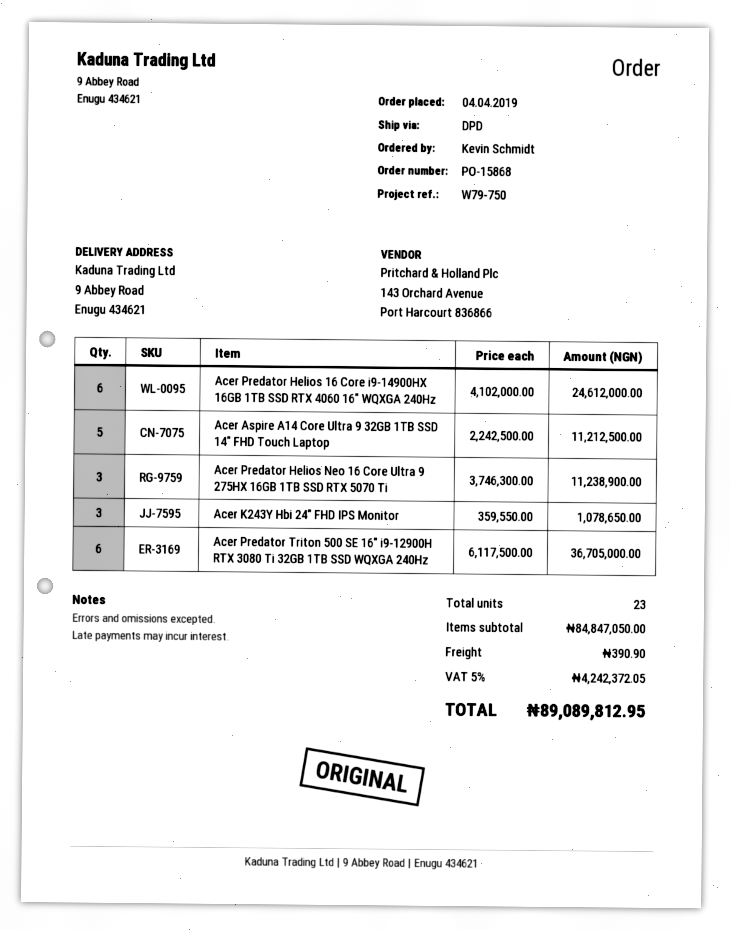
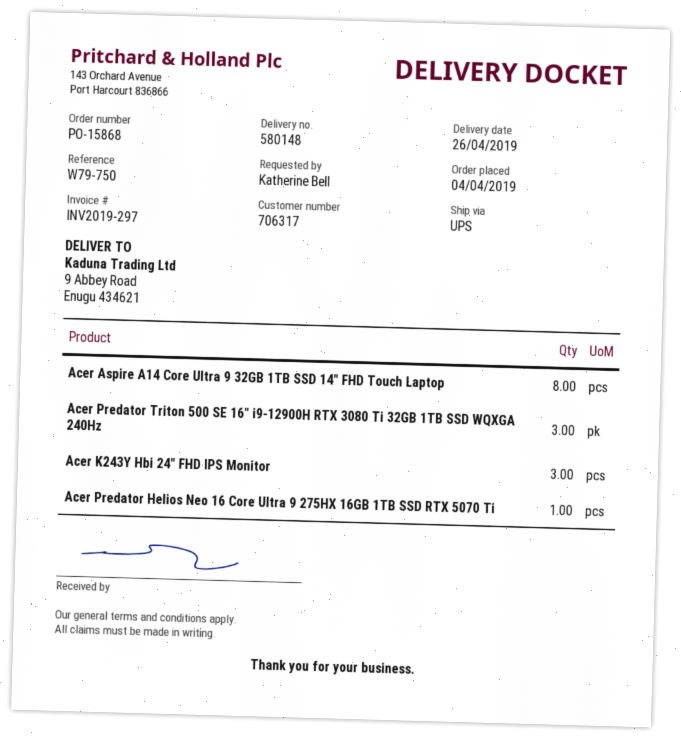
ordered by: Kevin Schmidt -> Katherine Bell
shipping method: DPD -> UPS
Acer Predator Helios 16 Core i9-14900HX 16GB 1TB SSD RTX 4060 16" WQXGA 240Hz: 6 -> none
Acer Aspire A14 Core Ultra 9 32GB 1TB SSD 14" FHD Touch Laptop: 5 -> 8
Acer Predator Helios Neo 16 Core Ultra 9 275HX 16GB 1TB SSD RTX 5070 Ti: 3 -> 1
Acer Predator Triton 500 SE 16" i9-12900H RTX 3080 Ti 32GB 1TB SSD WQXGA 240Hz: 6 -> 3

